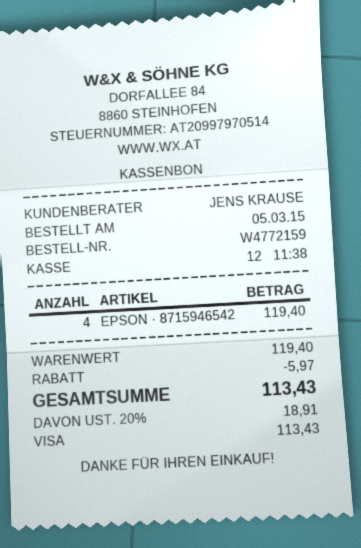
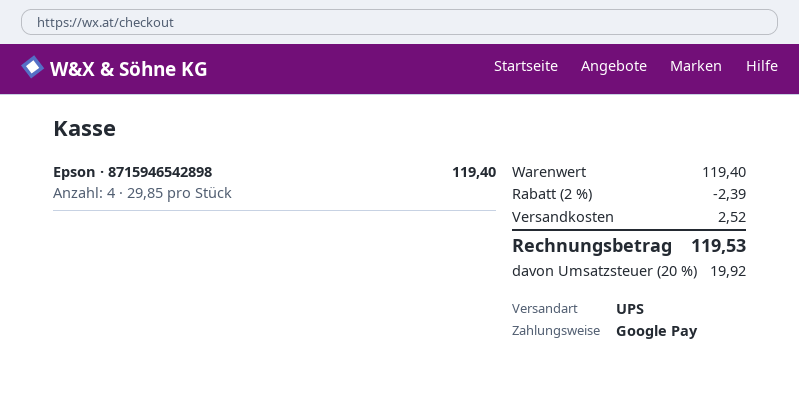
payment method: Visa -> Google Pay
discount: 5.97 -> 2.39
shipping: none -> 2.52
tax: 20% = 18.91 -> 20% = 19.92
total: 113.43 -> 119.53

